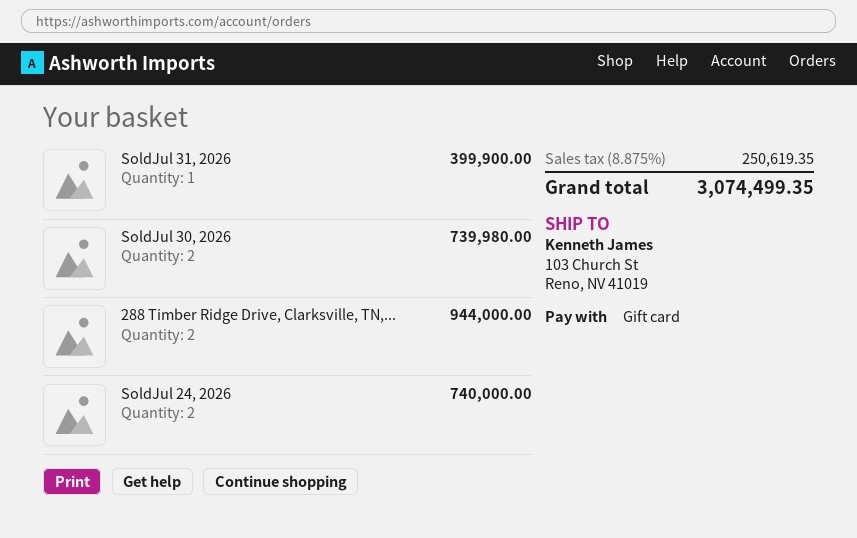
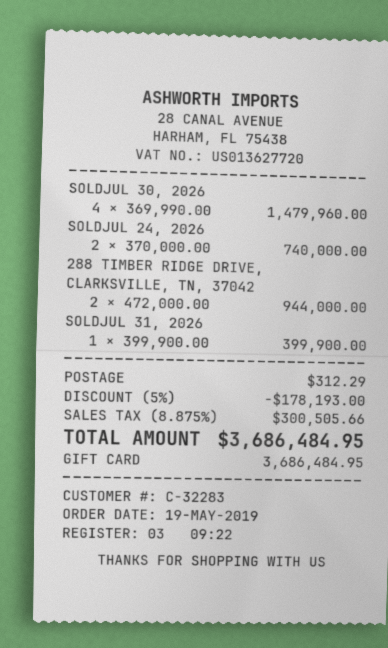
SoldJul 30, 2026: 2 for 739980.00 -> 4 for 1479960.00
discount: none -> 5% = 178193.00
shipping: none -> 312.29
tax: 8.875% = 250619.35 -> 8.875% = 300505.66
total: 3074499.35 -> 3686484.95

